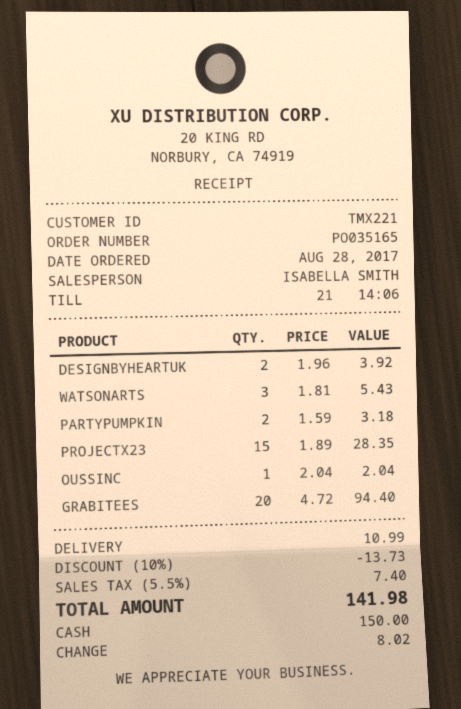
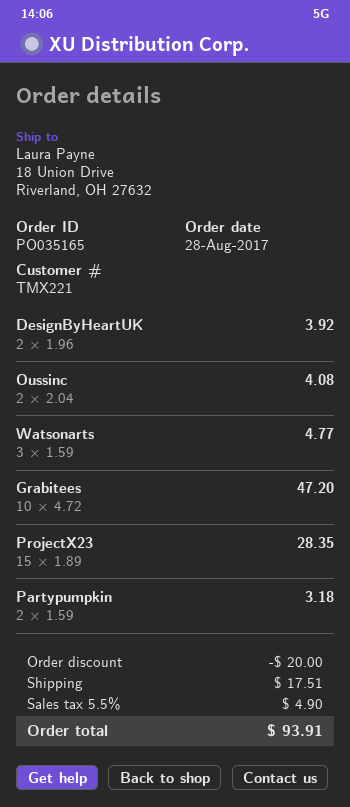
WATSONARTS: 3 x 1.81 = 5.43 -> 3 x 1.59 = 4.77
OUSSINC: 1 x 2.04 = 2.04 -> 2 x 2.04 = 4.08
GRABITEES: 20 x 4.72 = 94.40 -> 10 x 4.72 = 47.20
discount: 13.73 -> 20.00
shipping: 10.99 -> 17.51
tax: 5.5% = 7.40 -> 5.5% = 4.90
total: 141.98 -> 93.91

